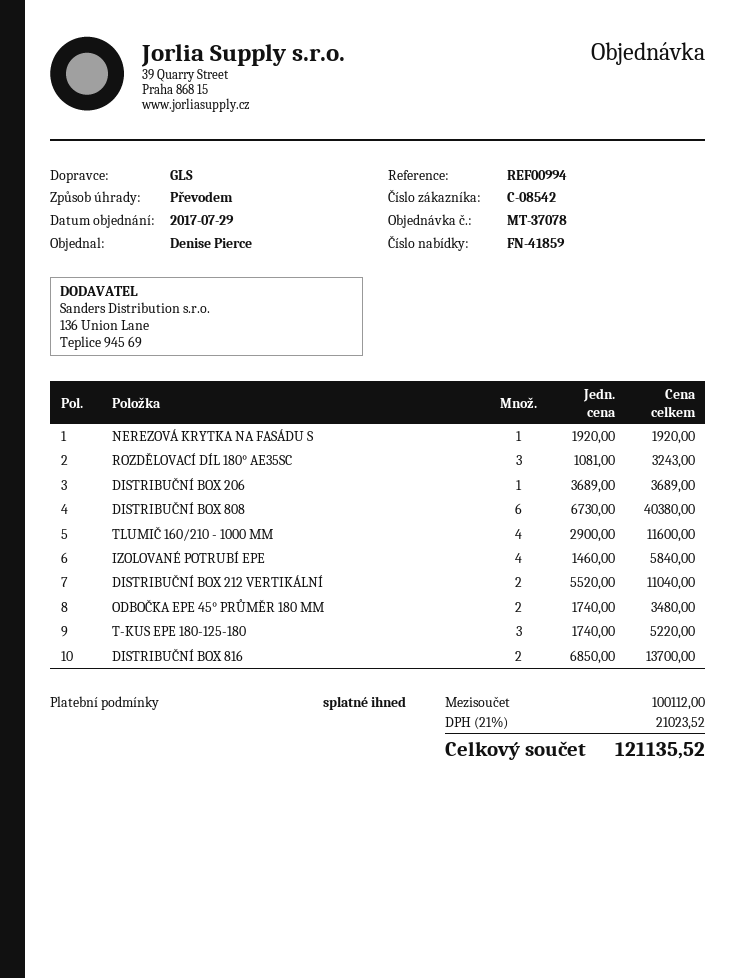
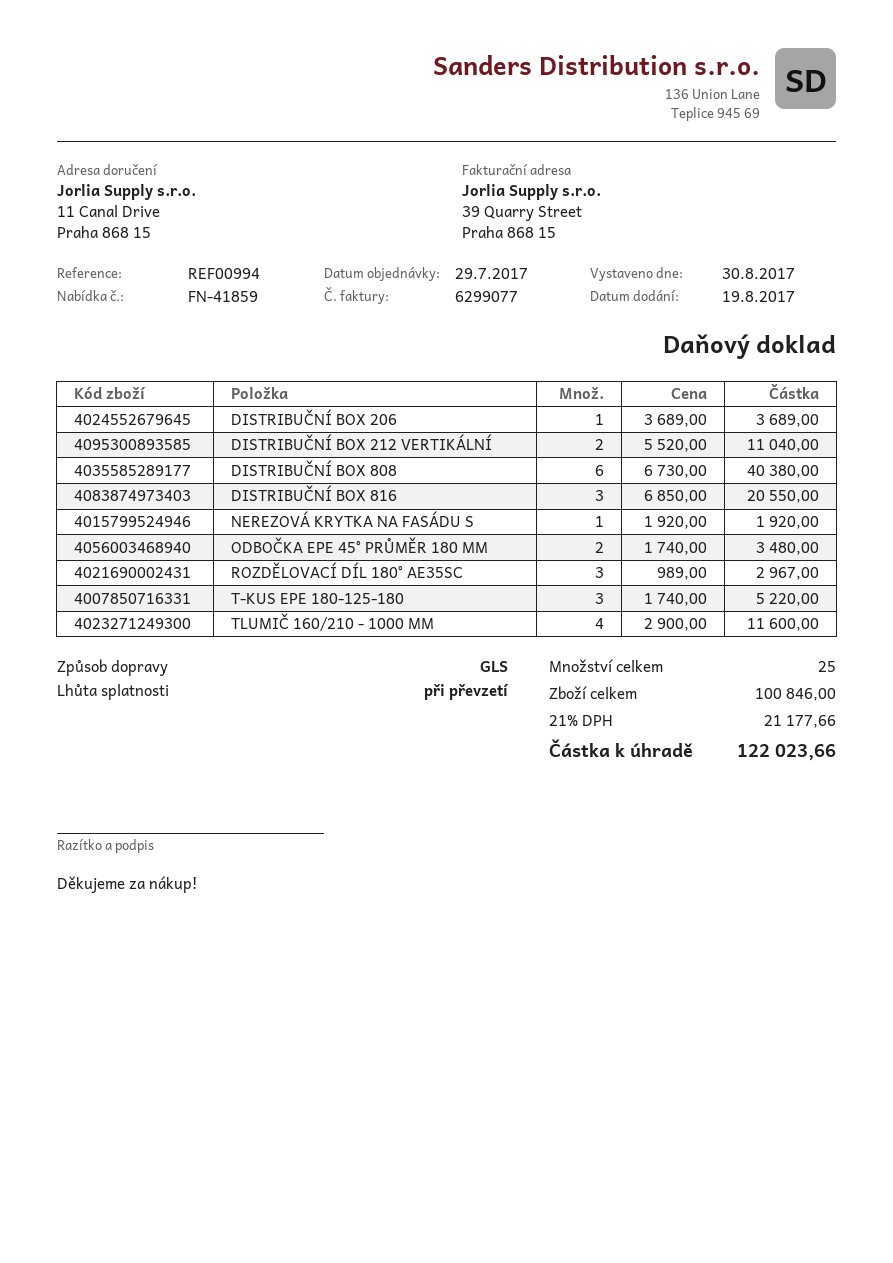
ROZDĚLOVACÍ DÍL 180° AE35SC: 3 x 1081.00 = 3243.00 -> 3 x 989.00 = 2967.00
IZOLOVANÉ POTRUBÍ EPE: 4 x 1460.00 = 5840.00 -> none
DISTRIBUČNÍ BOX 816: 2 x 6850.00 = 13700.00 -> 3 x 6850.00 = 20550.00
subtotal: 100112.00 -> 100846.00
tax: 21% = 21023.52 -> 21% = 21177.66
total: 121135.52 -> 122023.66

